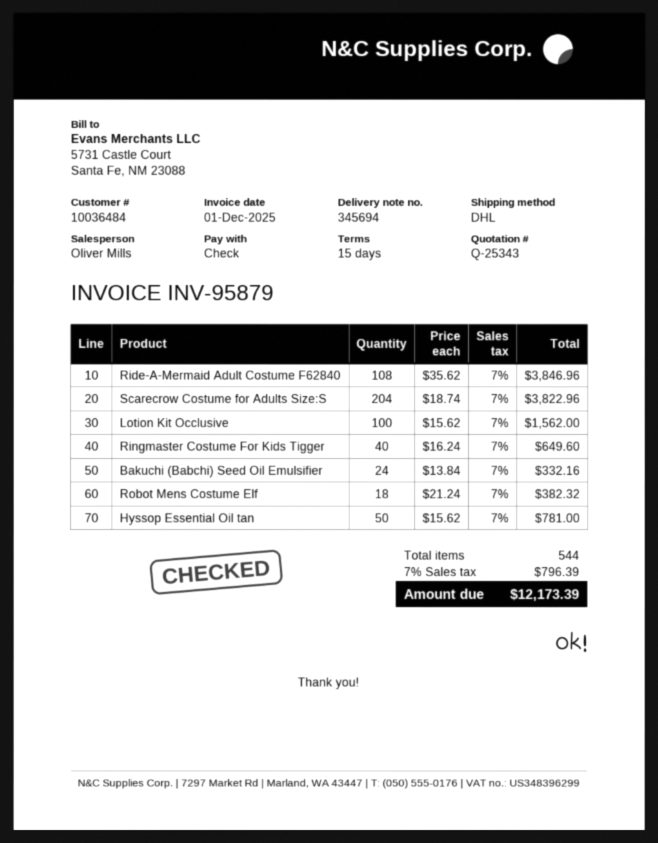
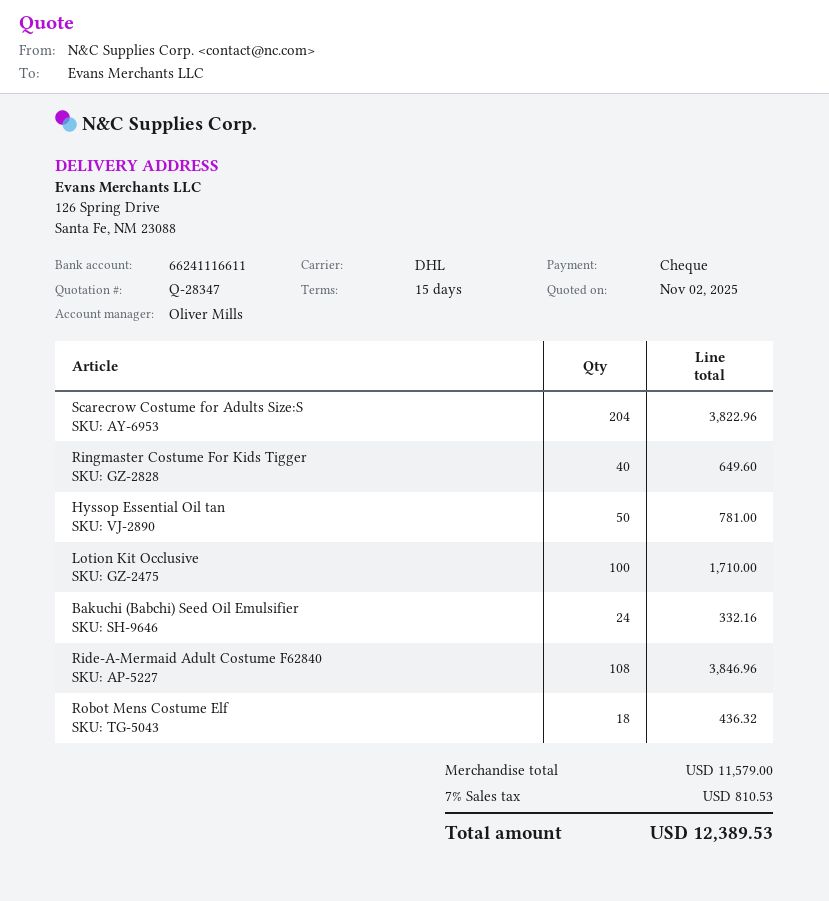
quote number: Q-25343 -> Q-28347
Lotion Kit Occlusive: 100 for 1562.00 -> 100 for 1710.00
Robot Mens Costume Elf: 18 for 382.32 -> 18 for 436.32
tax: 7% = 796.39 -> 7% = 810.53
total: 12173.39 -> 12389.53

